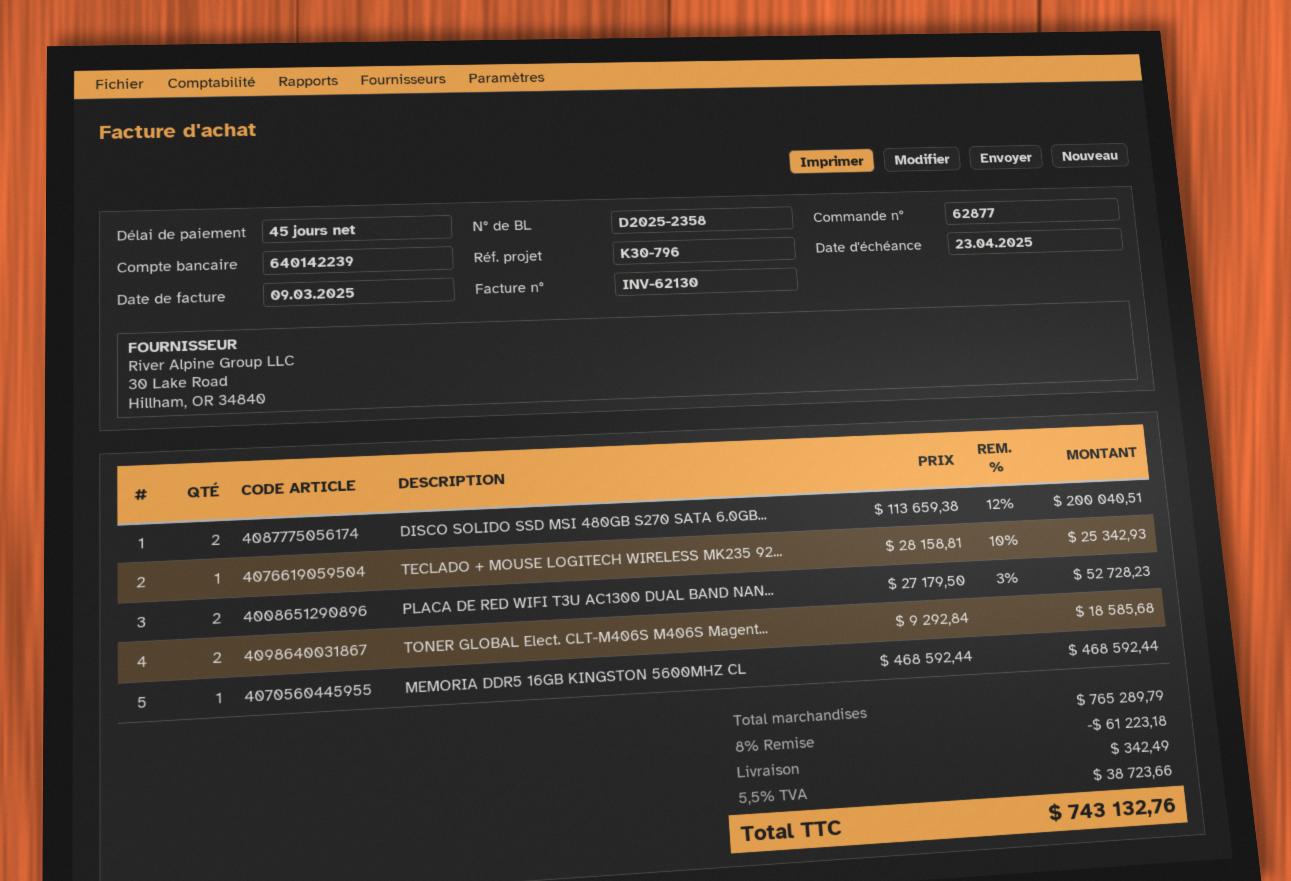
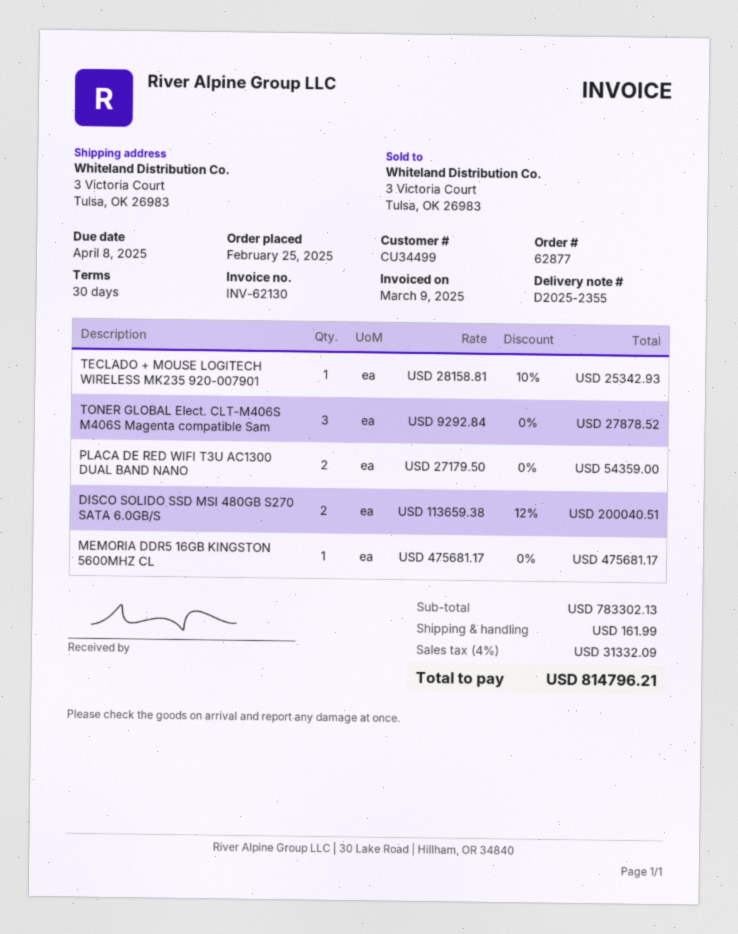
delivery note number: D2025-2358 -> D2025-2355
payment terms: 45 days -> 30 days
due date: 2025-04-23 -> 2025-04-08
PLACA DE RED WIFI T3U AC1300 DUAL BAND NAN...: 2 x 27179.50 - 3% = 52728.23 -> 2 x 27179.50 = 54359.00
TONER GLOBAL Elect. CLT-M406S M406S Magent...: 2 x 9292.84 = 18585.68 -> 3 x 9292.84 = 27878.52
MEMORIA DDR5 16GB KINGSTON 5600MHZ CL: 1 x 468592.44 = 468592.44 -> 1 x 475681.17 = 475681.17
subtotal: 765289.79 -> 783302.13
discount: 8% = 61223.18 -> none
shipping: 342.49 -> 161.99
tax: 5.5% = 38723.66 -> 4% = 31332.09
total: 743132.76 -> 814796.21

